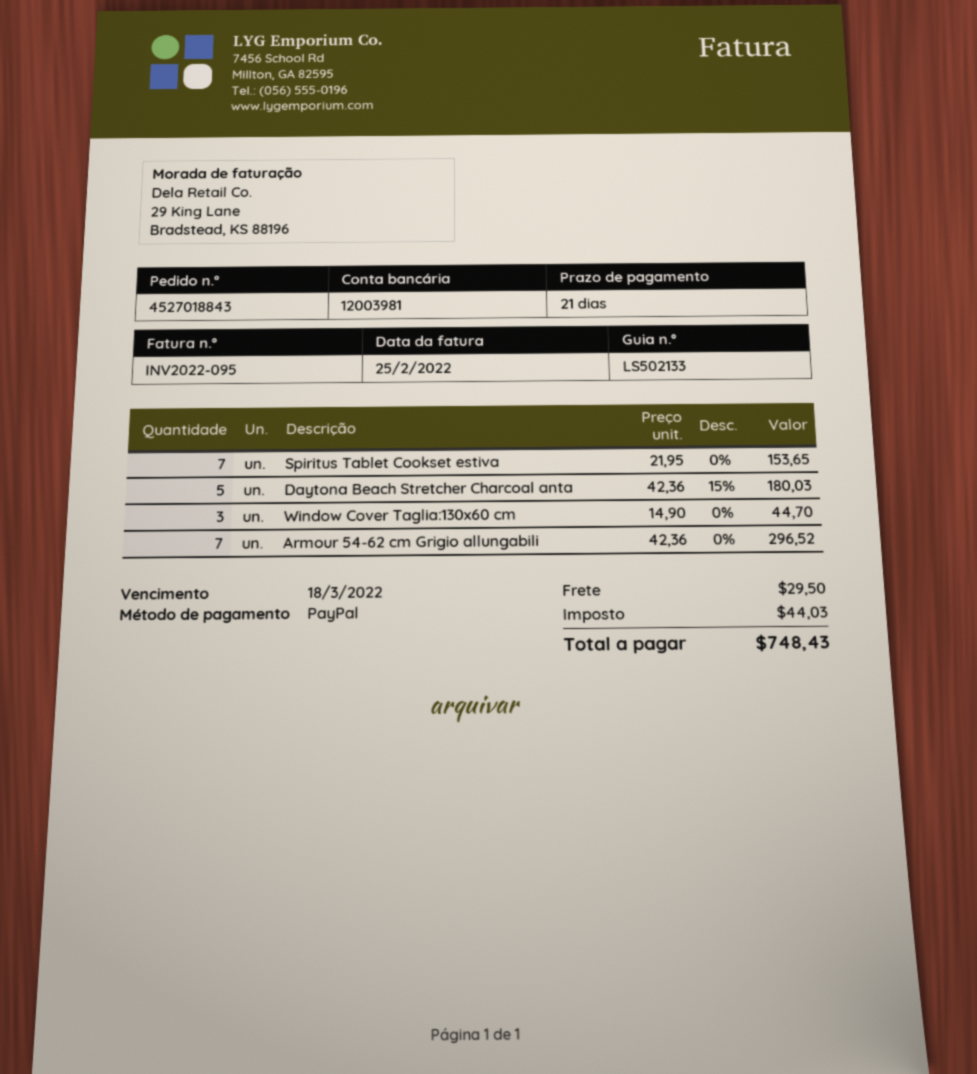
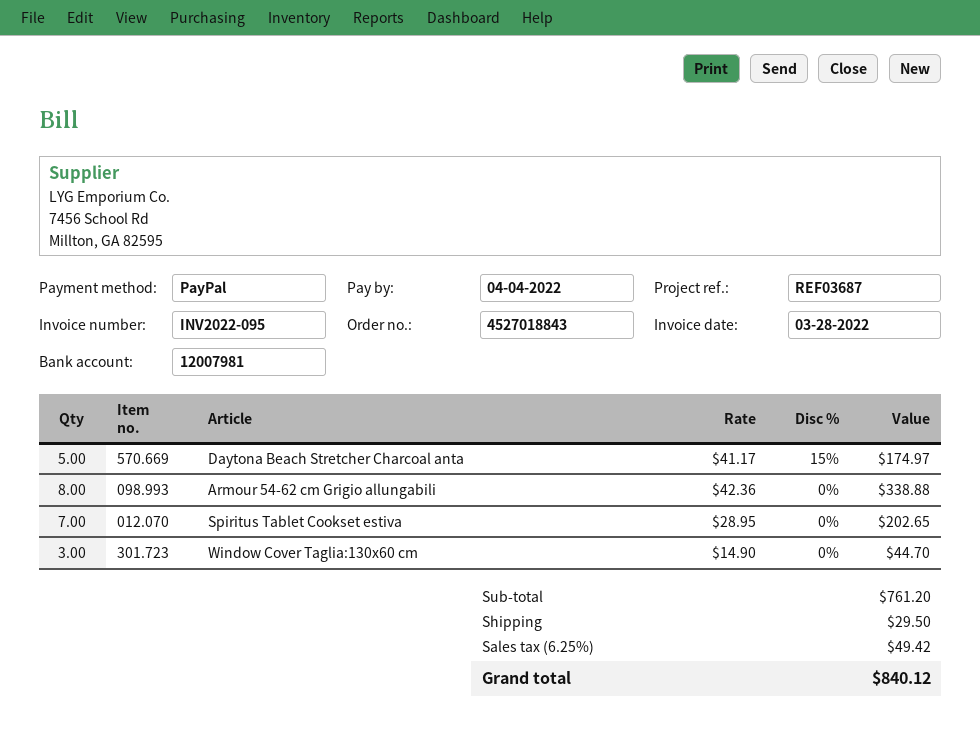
invoice date: 2022-02-25 -> 2022-03-28
due date: 2022-03-18 -> 2022-04-04
bank account: 12003981 -> 12007981
Spiritus Tablet Cookset estiva: 7 x 21.95 = 153.65 -> 7 x 28.95 = 202.65
Daytona Beach Stretcher Charcoal anta: 5 x 42.36 - 15% = 180.03 -> 5 x 41.17 - 15% = 174.97
Armour 54-62 cm Grigio allungabili: 7 x 42.36 = 296.52 -> 8 x 42.36 = 338.88
tax: 44.03 -> 49.42
total: 748.43 -> 840.12

